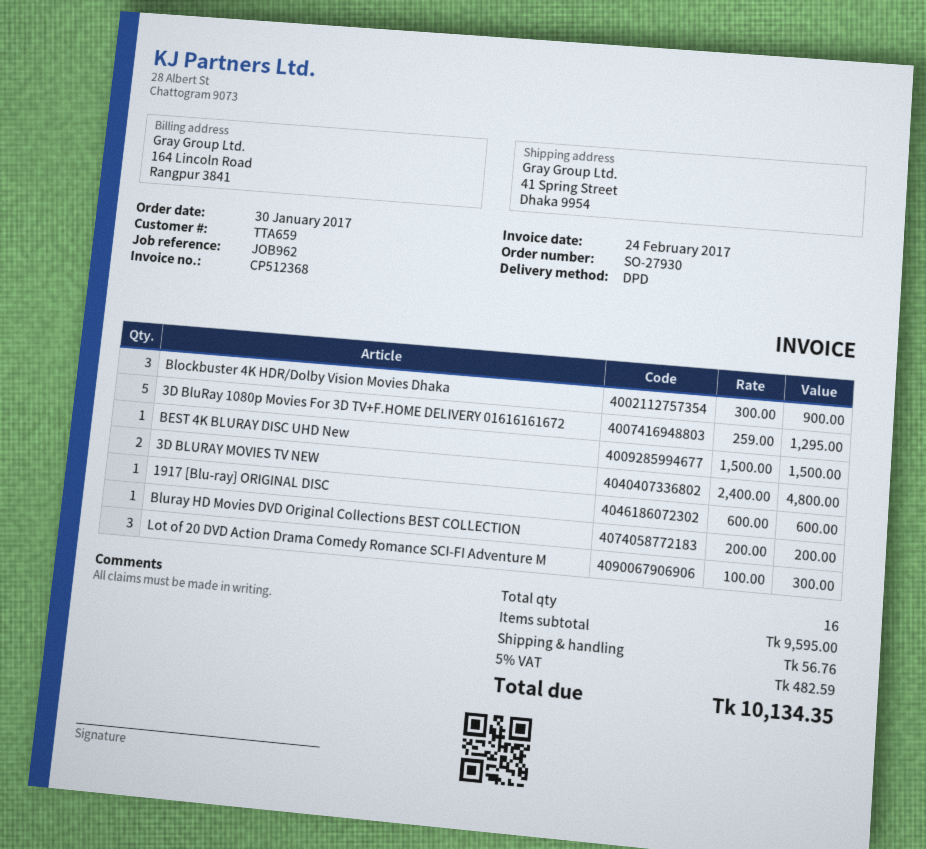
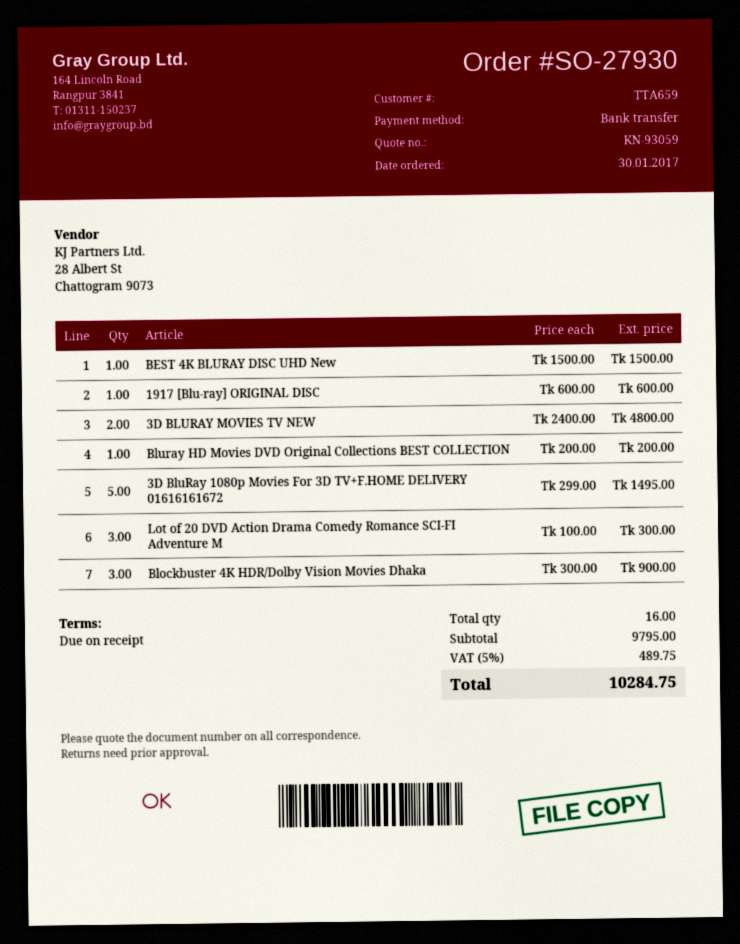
3D BluRay 1080p Movies For 3D TV+F.HOME DELIVERY 01616161672: 5 x 259.00 = 1295.00 -> 5 x 299.00 = 1495.00
subtotal: 9595.00 -> 9795.00
shipping: 56.76 -> none
tax: 5% = 482.59 -> 5% = 489.75
total: 10134.35 -> 10284.75

